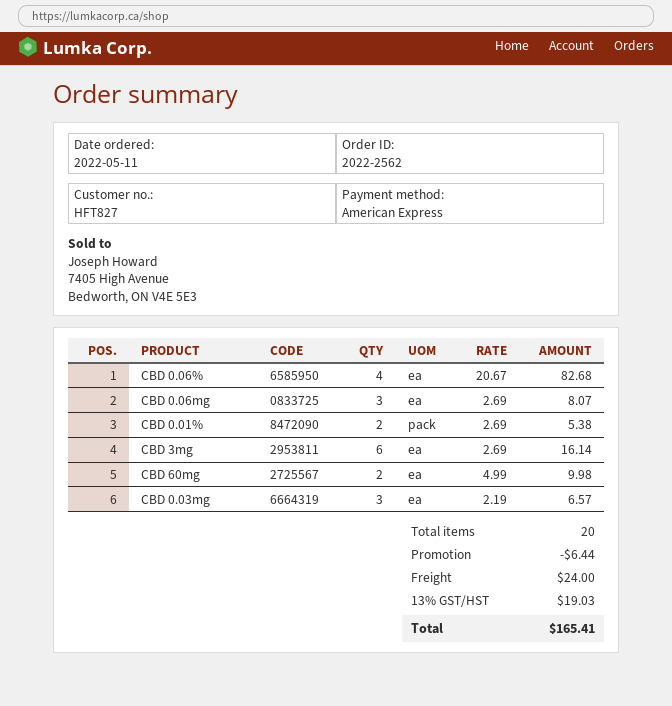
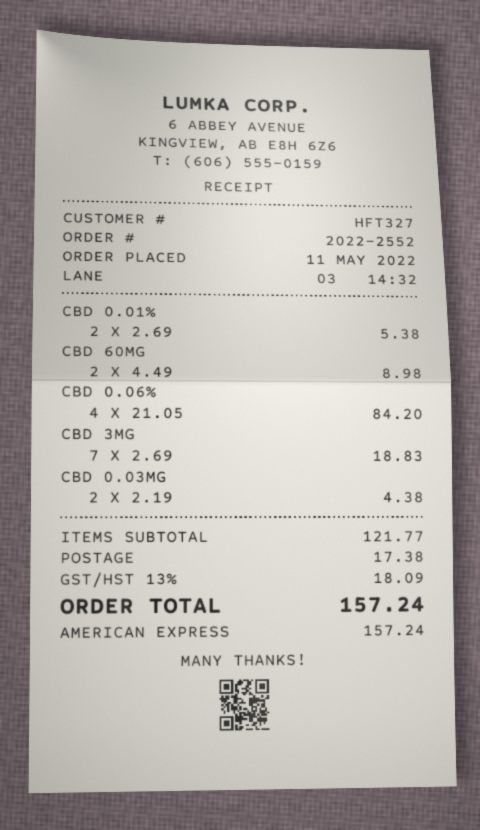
order number: 2022-2562 -> 2022-2552
customer number: HFT827 -> HFT327
CBD 0.06%: 4 x 20.67 = 82.68 -> 4 x 21.05 = 84.20
CBD 0.06mg: 3 x 2.69 = 8.07 -> none
CBD 3mg: 6 x 2.69 = 16.14 -> 7 x 2.69 = 18.83
CBD 60mg: 2 x 4.99 = 9.98 -> 2 x 4.49 = 8.98
CBD 0.03mg: 3 x 2.19 = 6.57 -> 2 x 2.19 = 4.38
discount: 6.44 -> none
shipping: 24.00 -> 17.38
tax: 13% = 19.03 -> 13% = 18.09
total: 165.41 -> 157.24

